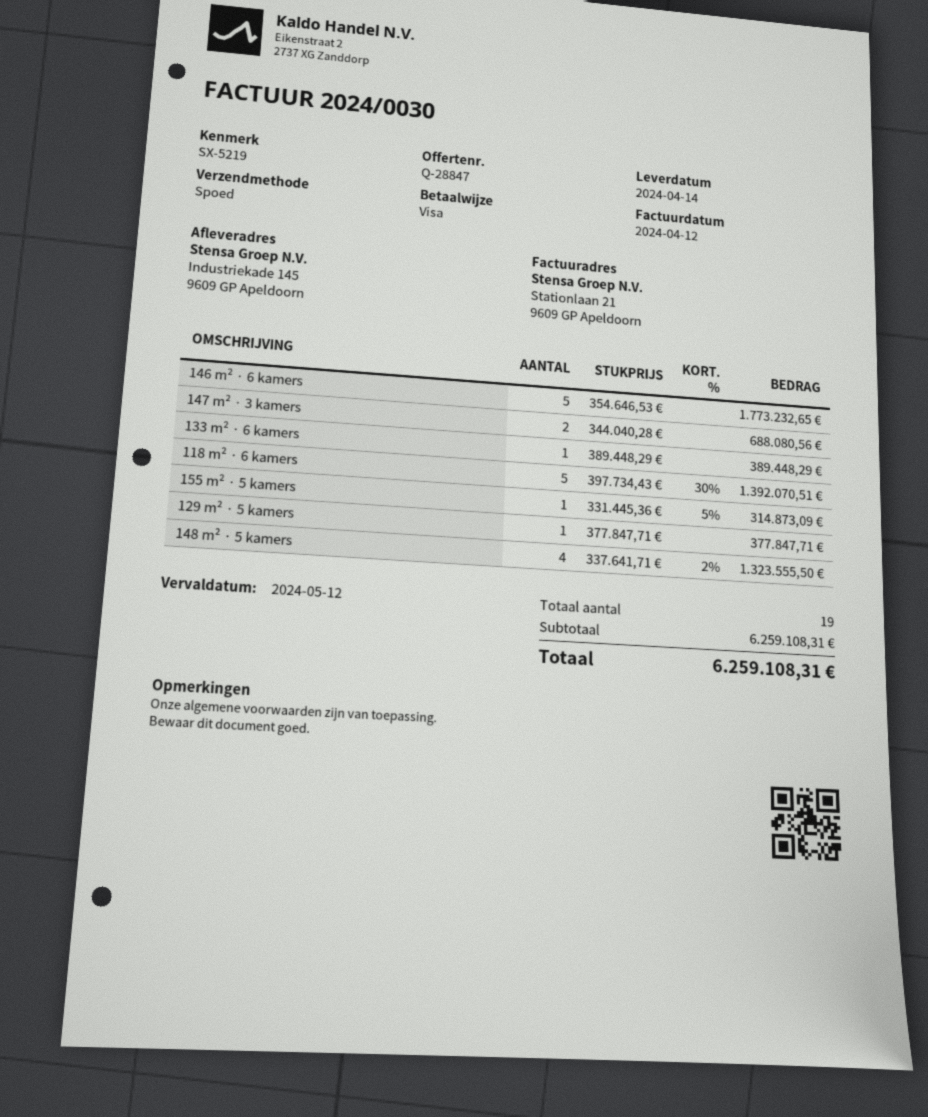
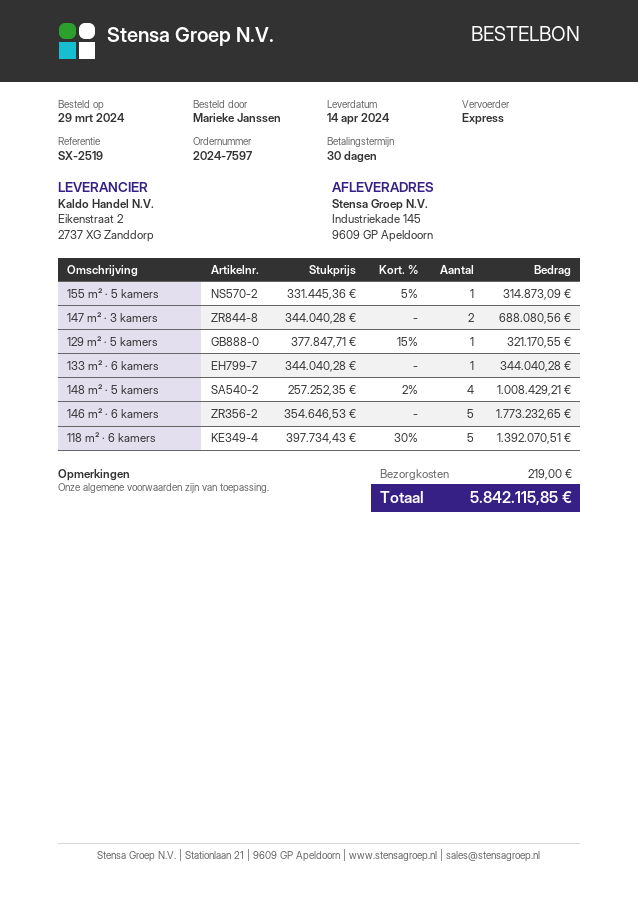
reference: SX-5219 -> SX-2519
133 m² · 6 kamers: 1 x 389448.29 = 389448.29 -> 1 x 344040.28 = 344040.28
129 m² · 5 kamers: 1 x 377847.71 = 377847.71 -> 1 x 377847.71 - 15% = 321170.55
148 m² · 5 kamers: 4 x 337641.71 - 2% = 1323555.50 -> 4 x 257252.35 - 2% = 1008429.21
shipping: none -> 219.00
total: 6259108.31 -> 5842115.85

